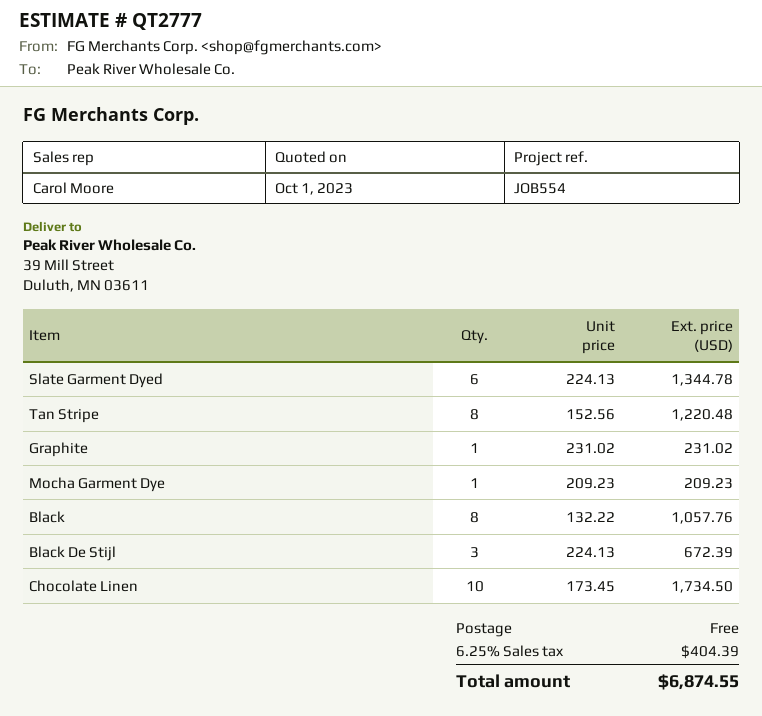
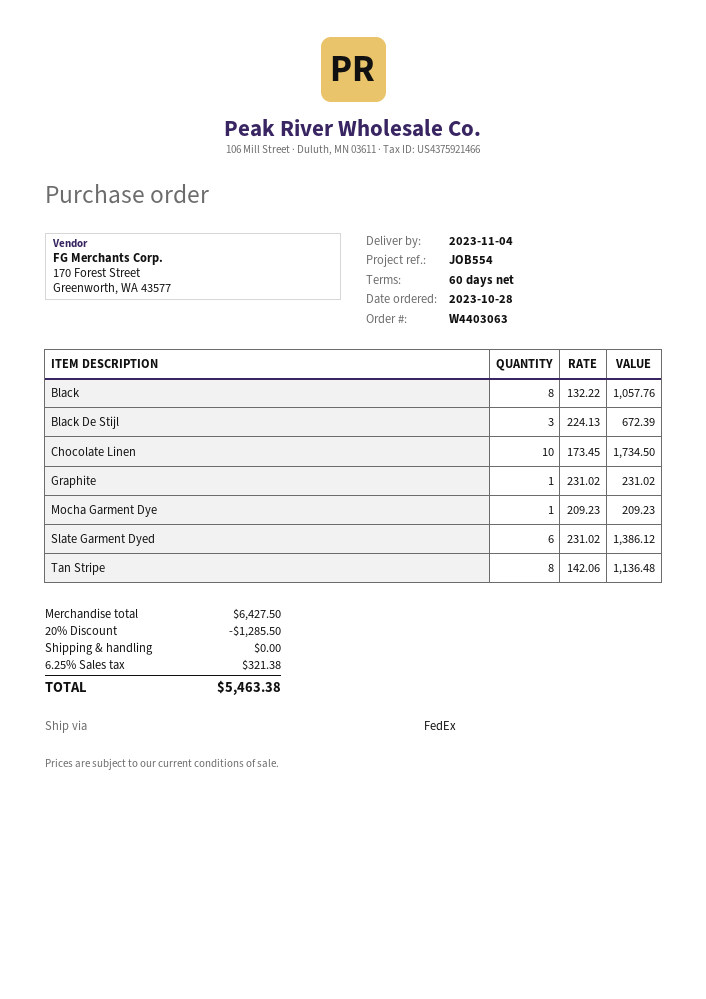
Slate Garment Dyed: 6 x 224.13 = 1344.78 -> 6 x 231.02 = 1386.12
Tan Stripe: 8 x 152.56 = 1220.48 -> 8 x 142.06 = 1136.48
discount: none -> 20% = 1285.50
tax: 6.25% = 404.39 -> 6.25% = 321.38
total: 6874.55 -> 5463.38

